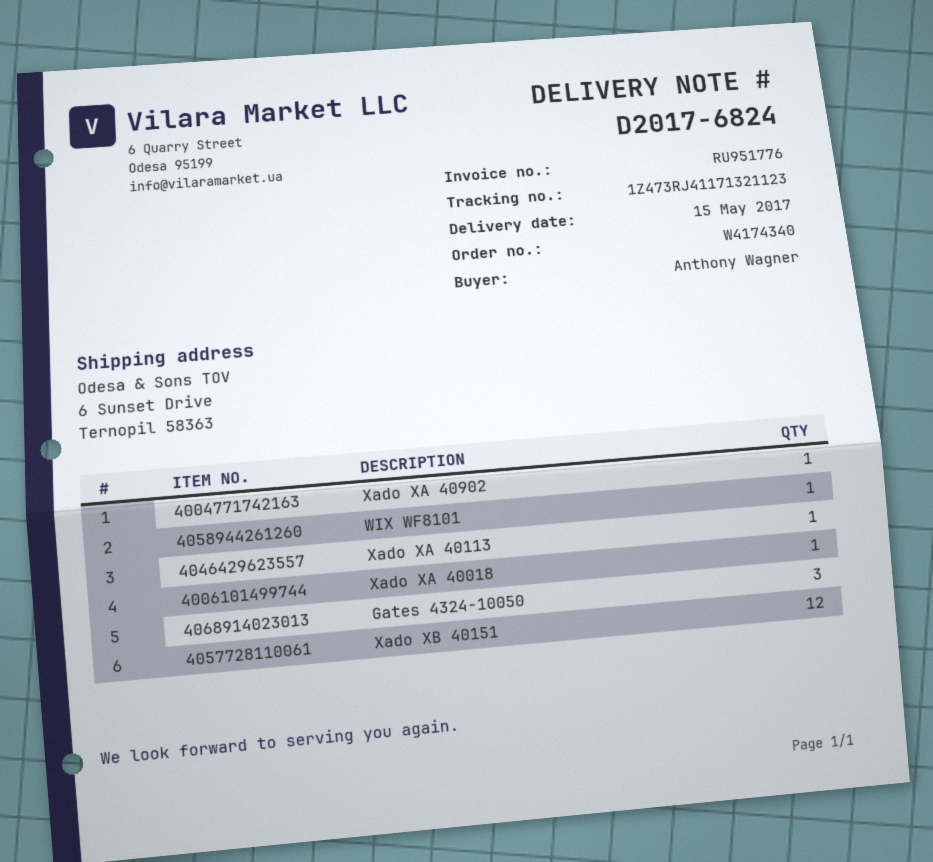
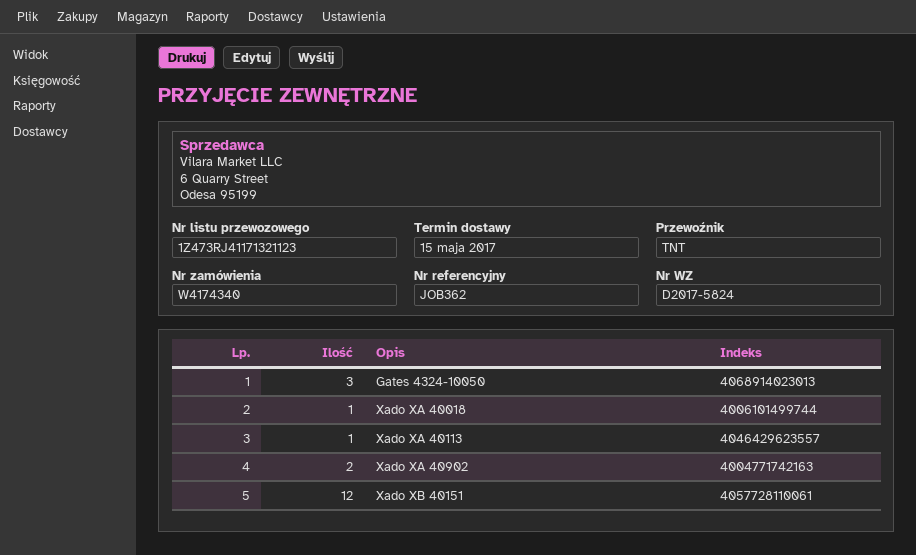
delivery note number: D2017-6824 -> D2017-5824
Xado XA 40902: 1 -> 2
WIX WF8101: 1 -> none

